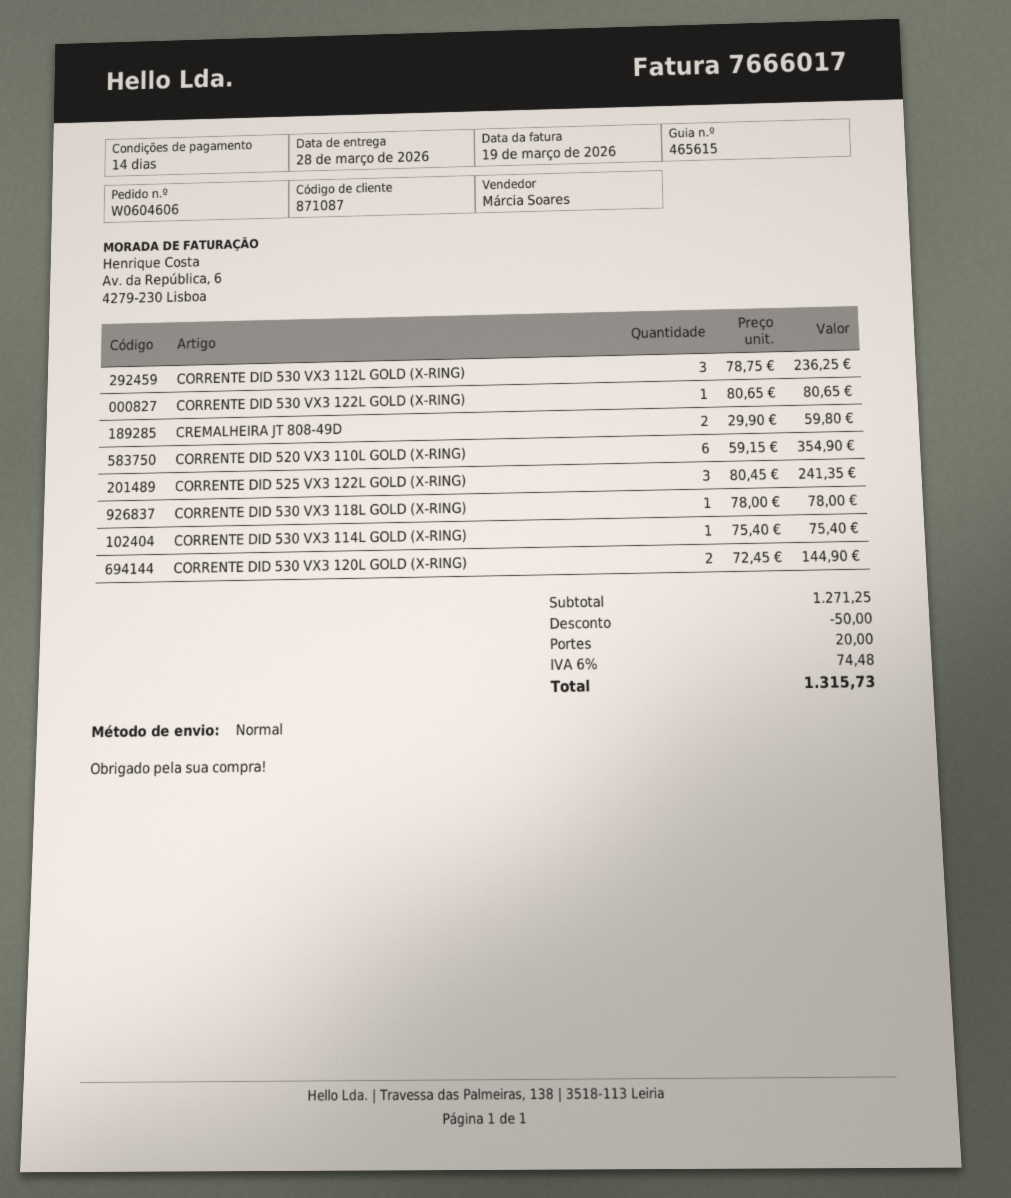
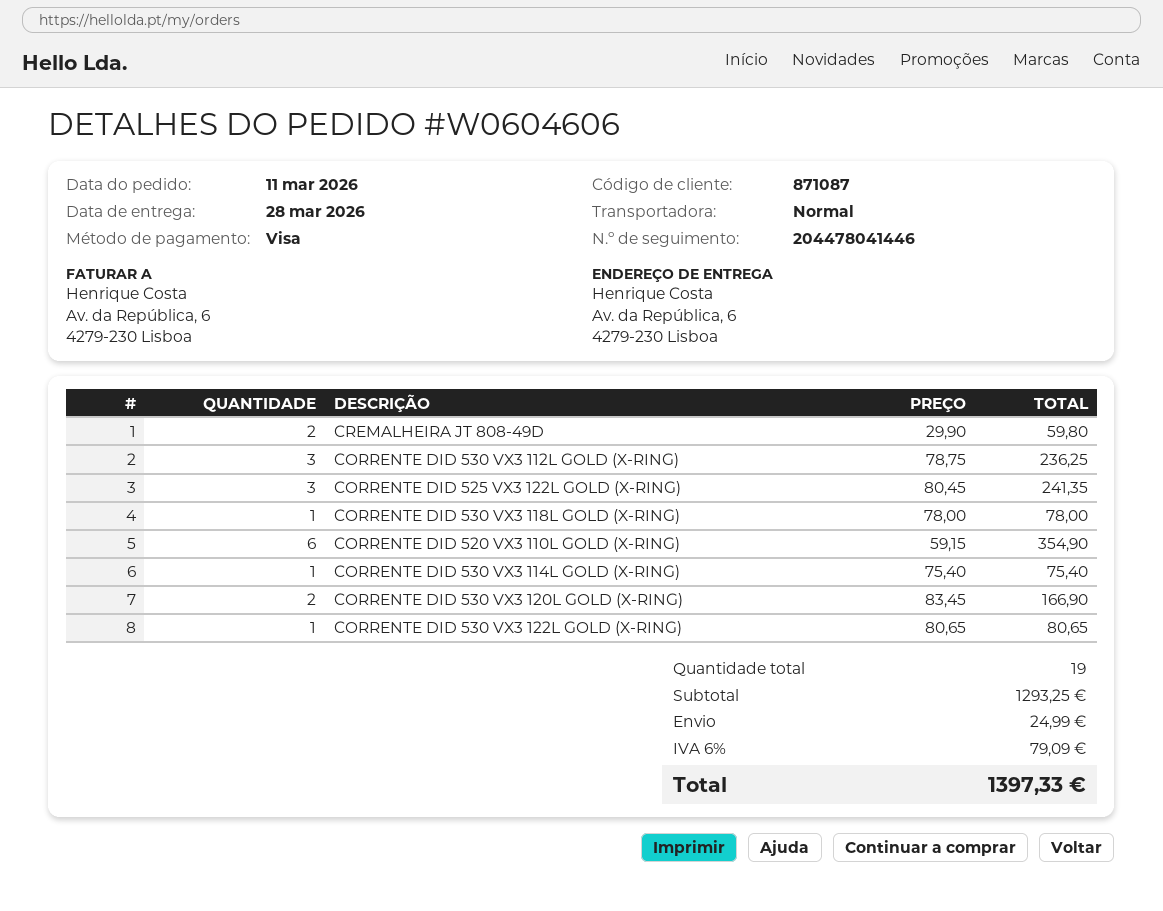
CORRENTE DID 530 VX3 120L GOLD (X-RING): 2 x 72.45 = 144.90 -> 2 x 83.45 = 166.90
subtotal: 1271.25 -> 1293.25
discount: 50.00 -> none
shipping: 20.00 -> 24.99
tax: 6% = 74.48 -> 6% = 79.09
total: 1315.73 -> 1397.33

